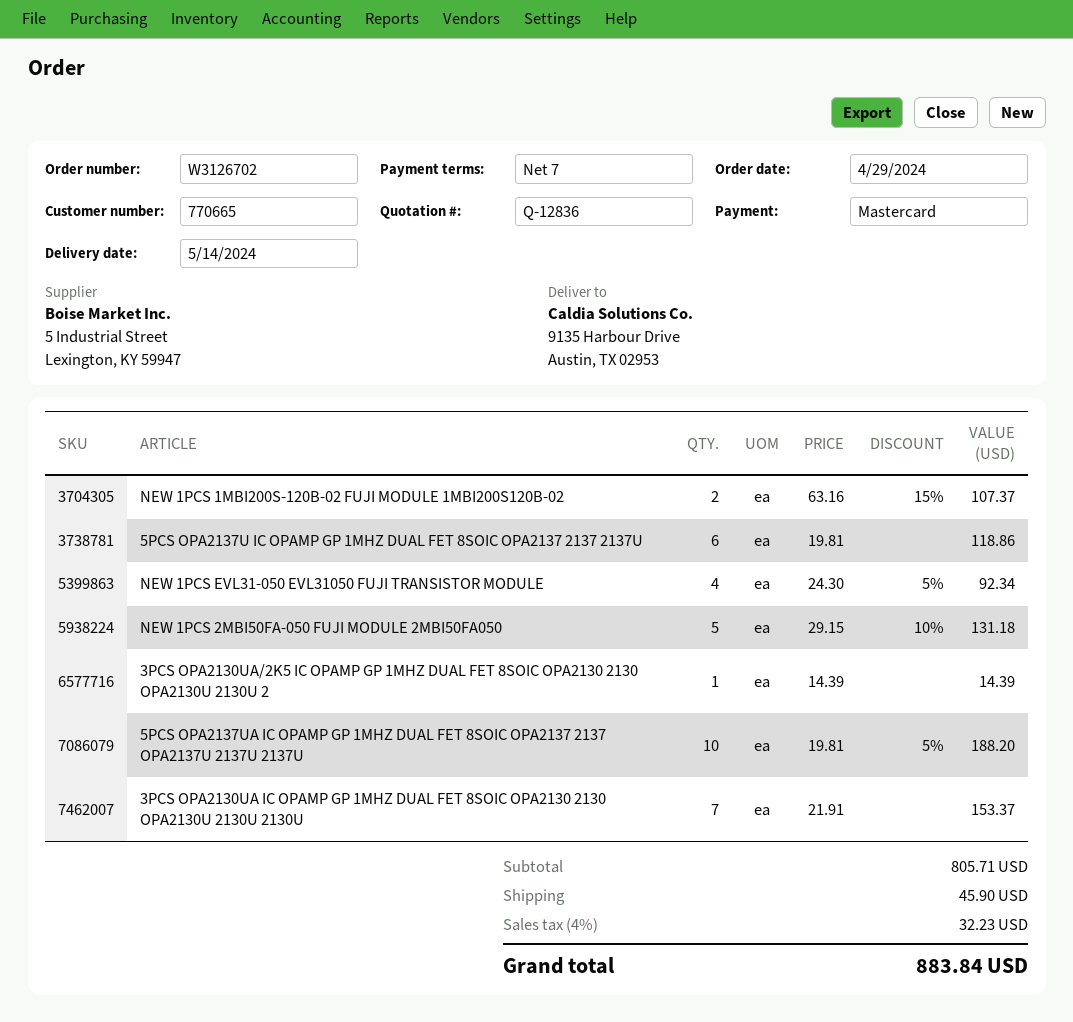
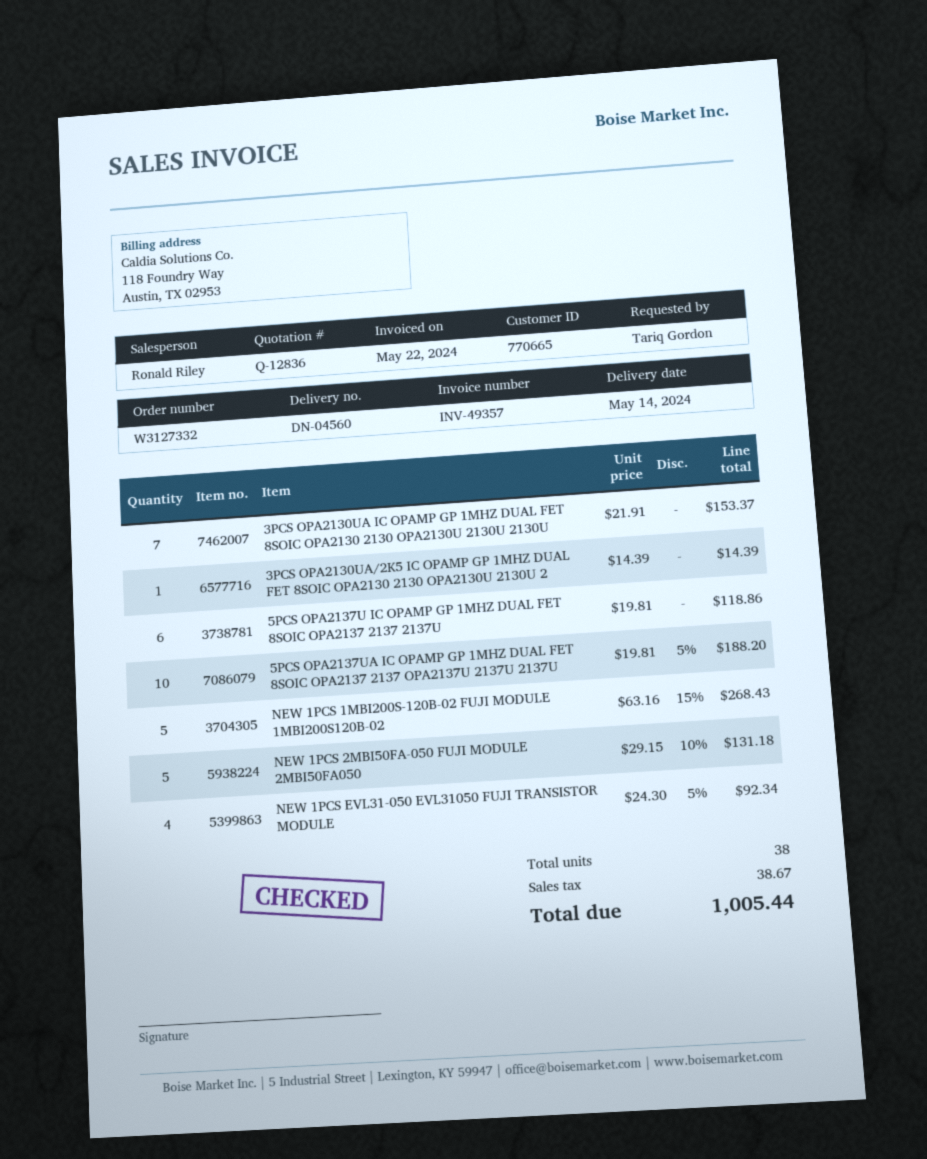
order number: W3126702 -> W3127332
NEW 1PCS 1MBI200S-120B-02 FUJI MODULE 1MBI200S120B-02: 2 x 63.16 - 15% = 107.37 -> 5 x 63.16 - 15% = 268.43
shipping: 45.90 -> none
tax: 32.23 -> 38.67
total: 883.84 -> 1005.44

